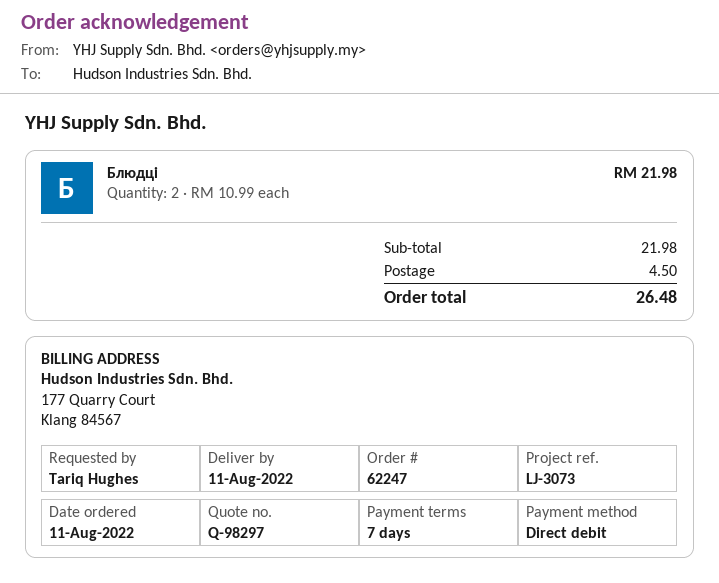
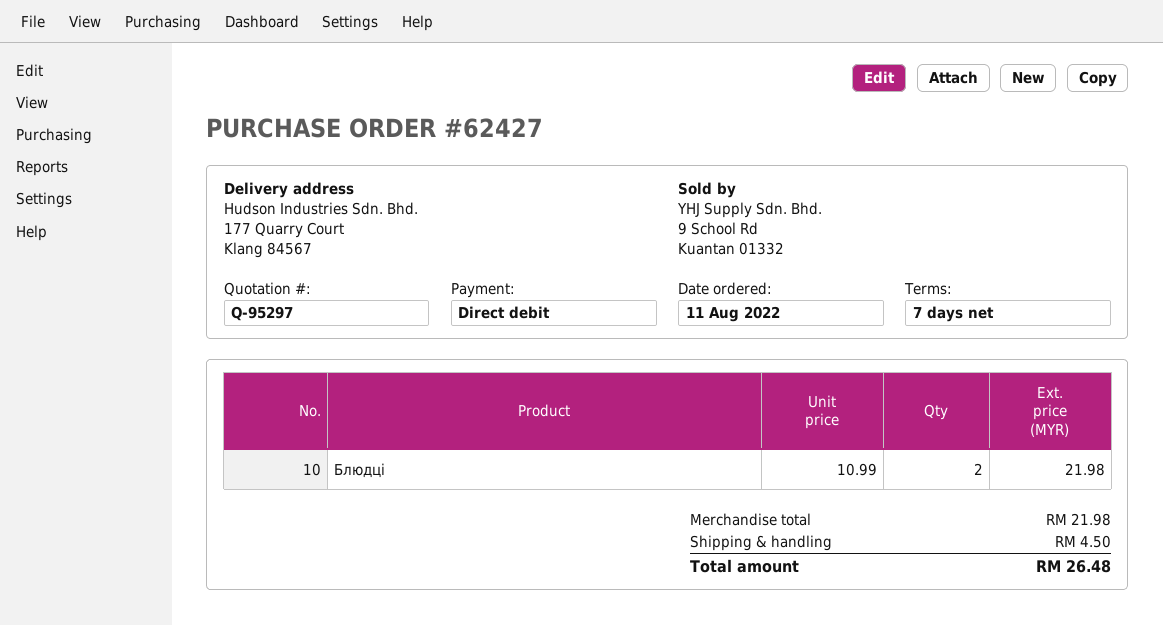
quote number: Q-98297 -> Q-95297
order number: 62247 -> 62427

